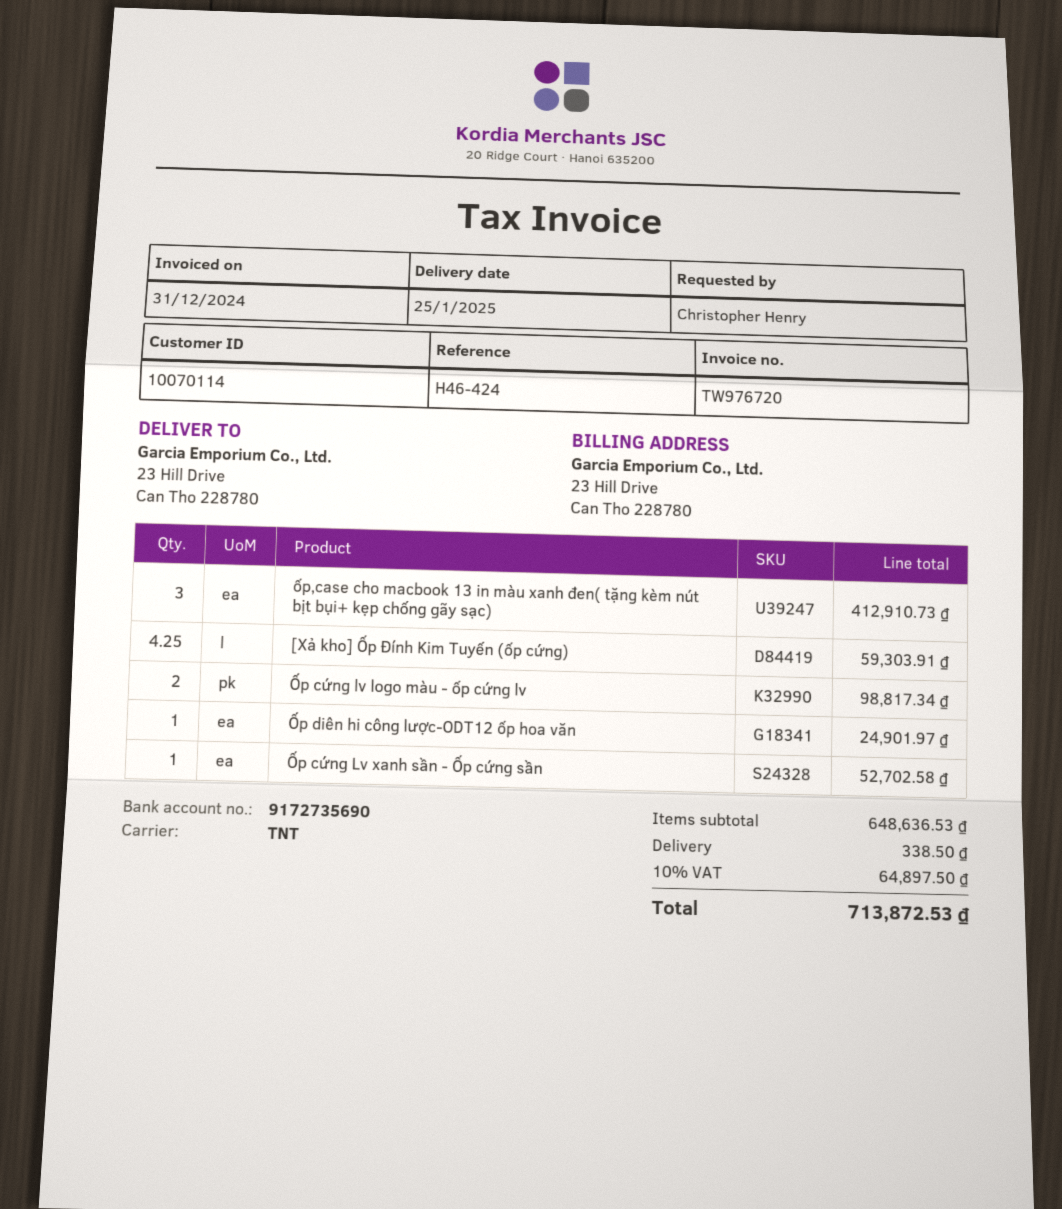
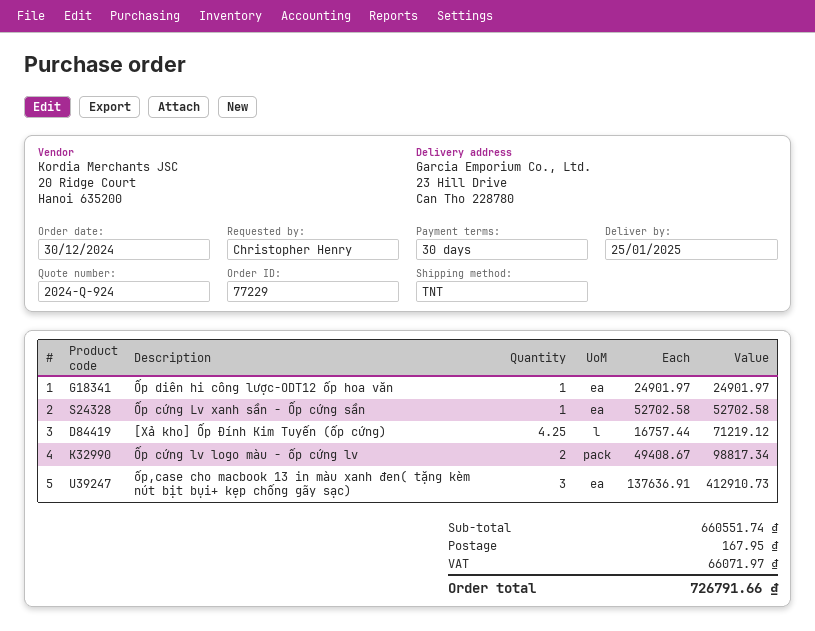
[Xả kho] Ốp Đính Kim Tuyến (ốp cứng): 4.25 for 59303.91 -> 4.25 for 71219.12
subtotal: 648636.53 -> 660551.74
shipping: 338.50 -> 167.95
tax: 64897.50 -> 66071.97
total: 713872.53 -> 726791.66

